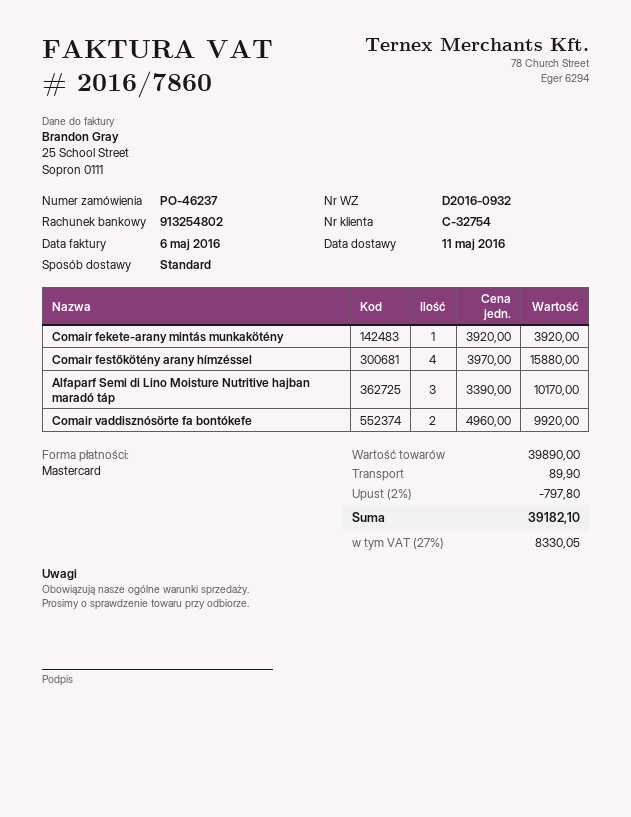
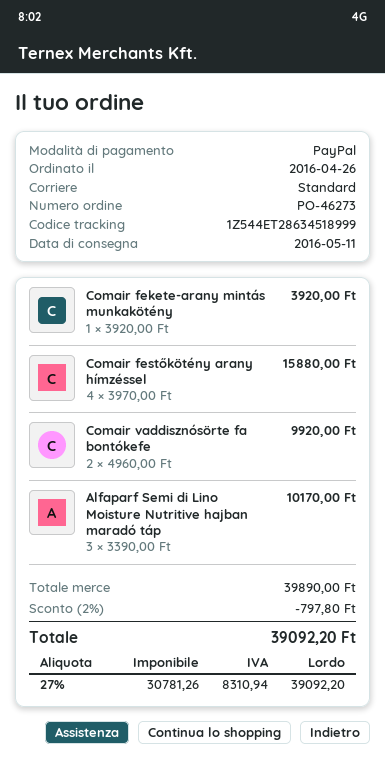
order number: PO-46237 -> PO-46273
payment method: Mastercard -> PayPal
shipping: 89.90 -> none
tax: 27% = 8330.05 -> 27% = 8310.94
total: 39182.10 -> 39092.20

